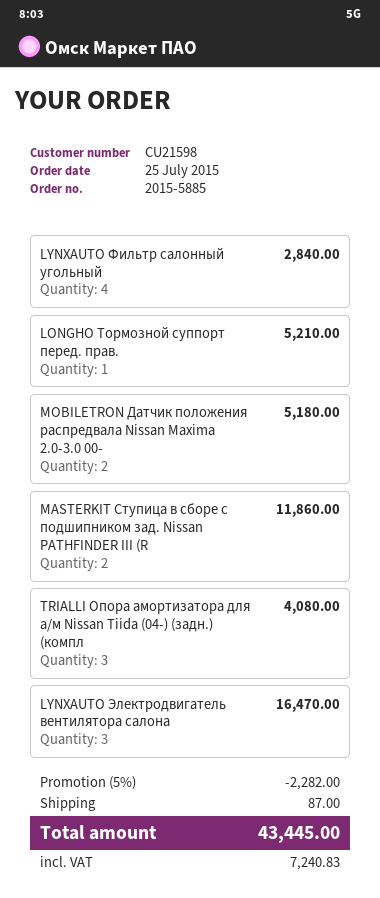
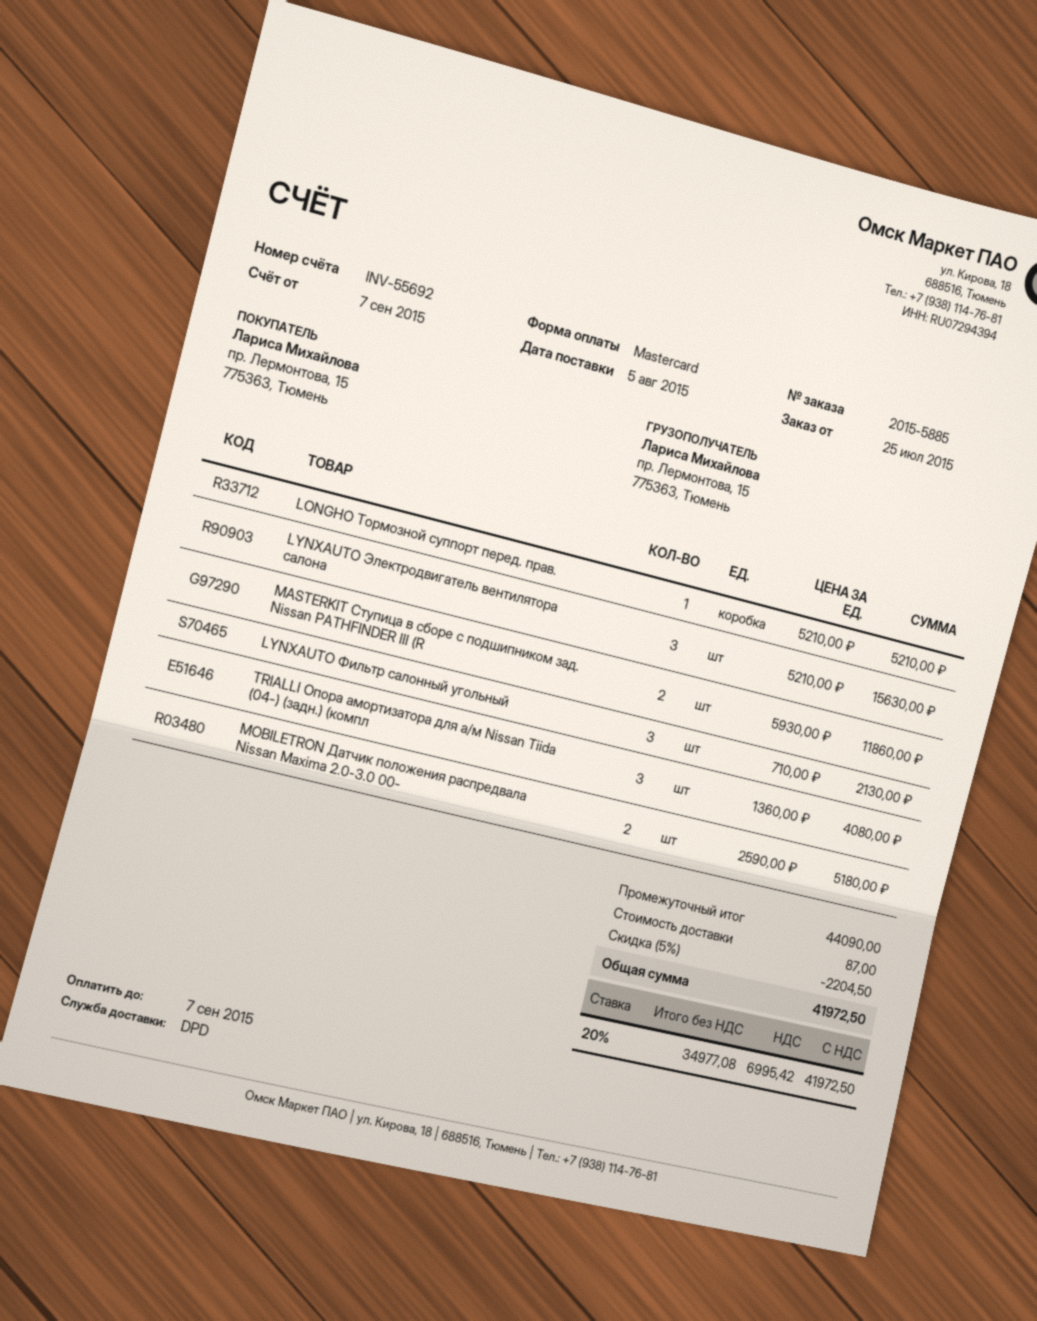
LYNXAUTO Фильтр салонный угольный: 4 for 2840.00 -> 3 for 2130.00
LYNXAUTO Электродвигатель вентилятора салона: 3 for 16470.00 -> 3 for 15630.00
discount: 5% = 2282.00 -> 5% = 2204.50
tax: 7240.83 -> 6995.42
total: 43445.00 -> 41972.50

